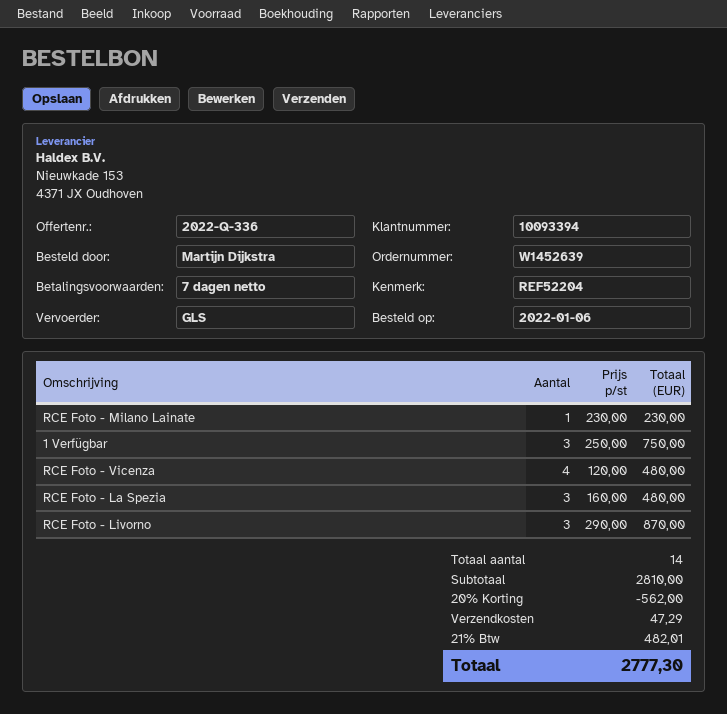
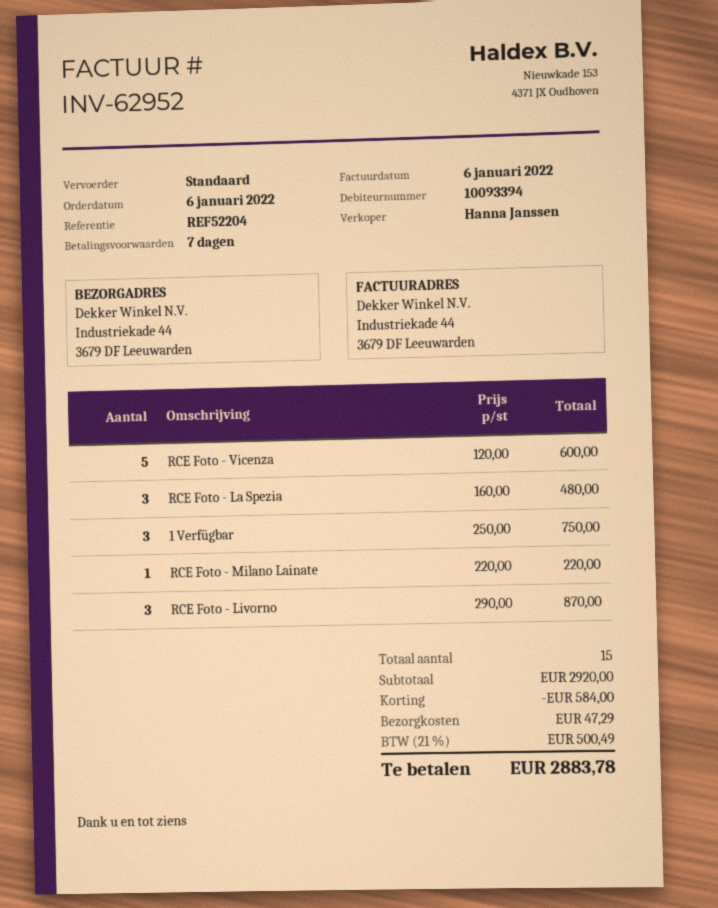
shipping method: GLS -> standard
RCE Foto - Milano Lainate: 1 x 230.00 = 230.00 -> 1 x 220.00 = 220.00
RCE Foto - Vicenza: 4 x 120.00 = 480.00 -> 5 x 120.00 = 600.00
total quantity: 14 -> 15
subtotal: 2810.00 -> 2920.00
discount: 562.00 -> 584.00
tax: 21% = 482.01 -> 21% = 500.49
total: 2777.30 -> 2883.78

